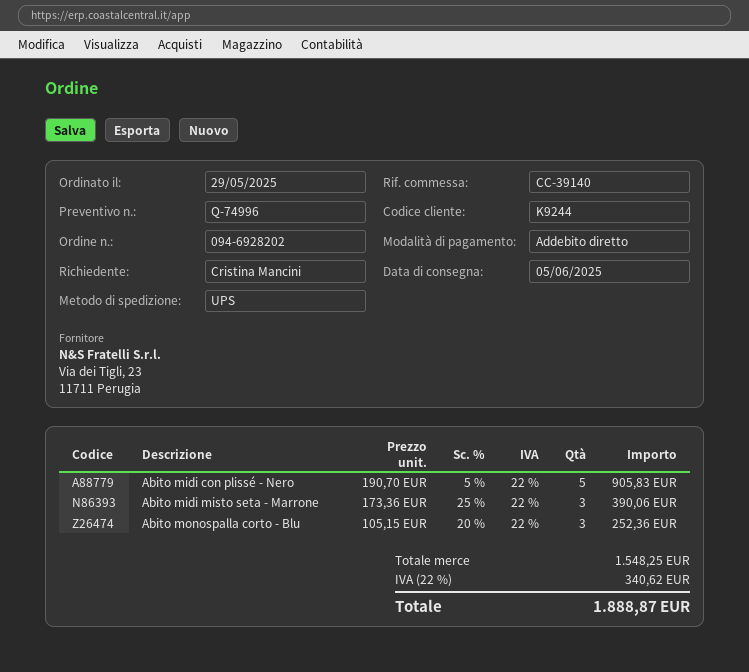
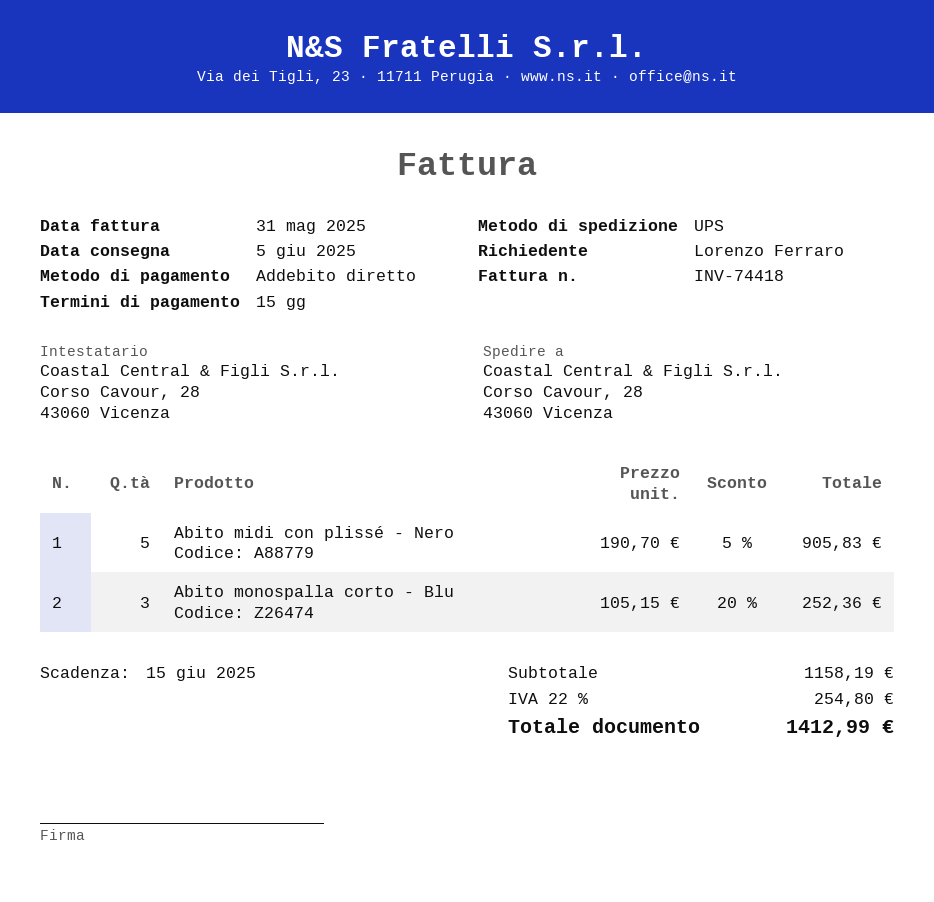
ordered by: Cristina Mancini -> Lorenzo Ferraro
Abito midi misto seta - Marrone: 3 x 173.36 - 25% = 390.06 -> none
subtotal: 1548.25 -> 1158.19
tax: 22% = 340.62 -> 22% = 254.80
total: 1888.87 -> 1412.99

